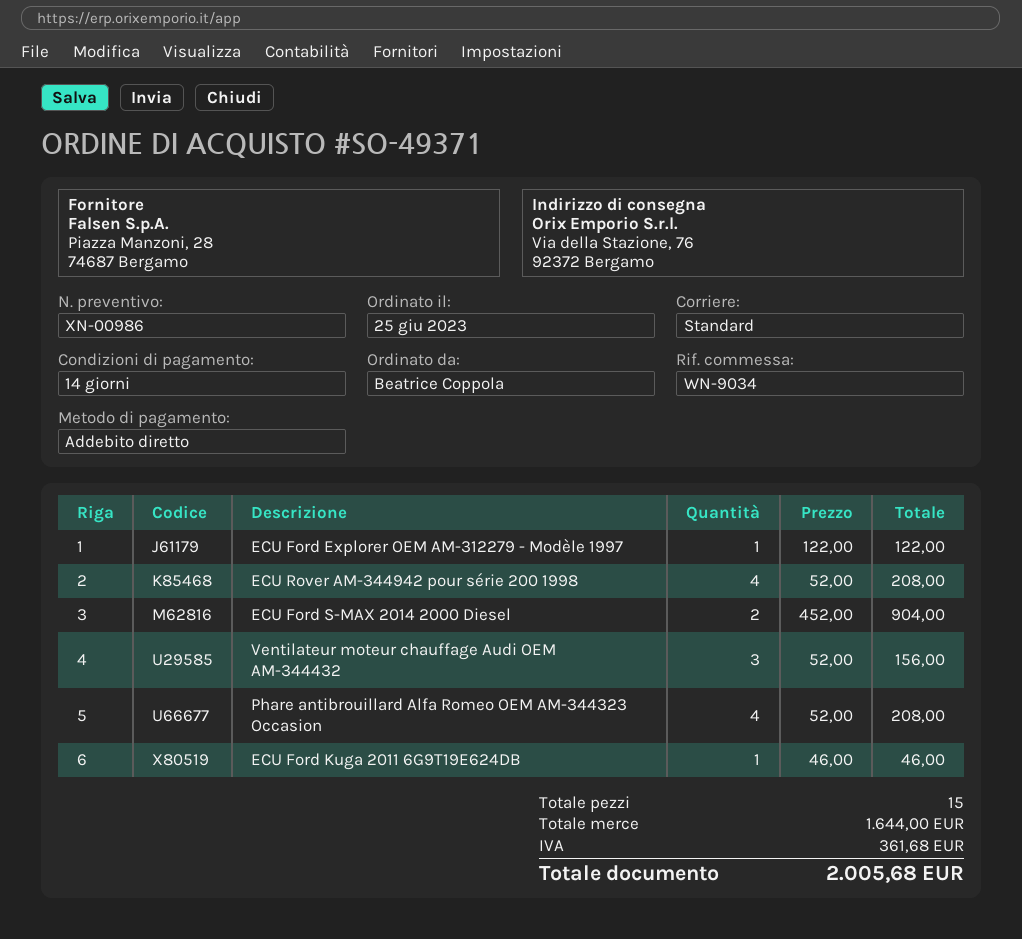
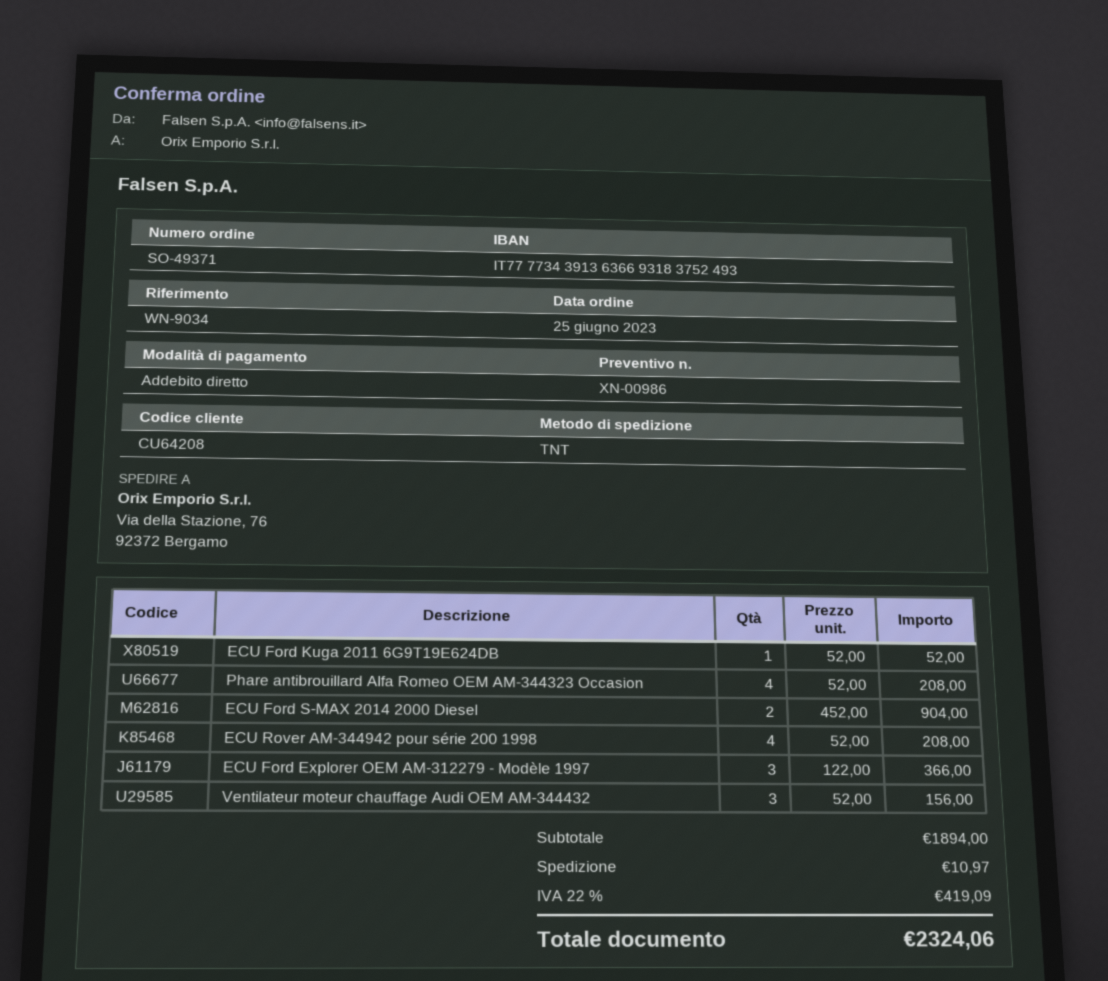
shipping method: standard -> TNT
ECU Ford Explorer OEM AM-312279 - Modèle 1997: 1 x 122.00 = 122.00 -> 3 x 122.00 = 366.00
ECU Ford Kuga 2011 6G9T19E624DB: 1 x 46.00 = 46.00 -> 1 x 52.00 = 52.00
subtotal: 1644.00 -> 1894.00
shipping: none -> 10.97
tax: 361.68 -> 419.09
total: 2005.68 -> 2324.06

